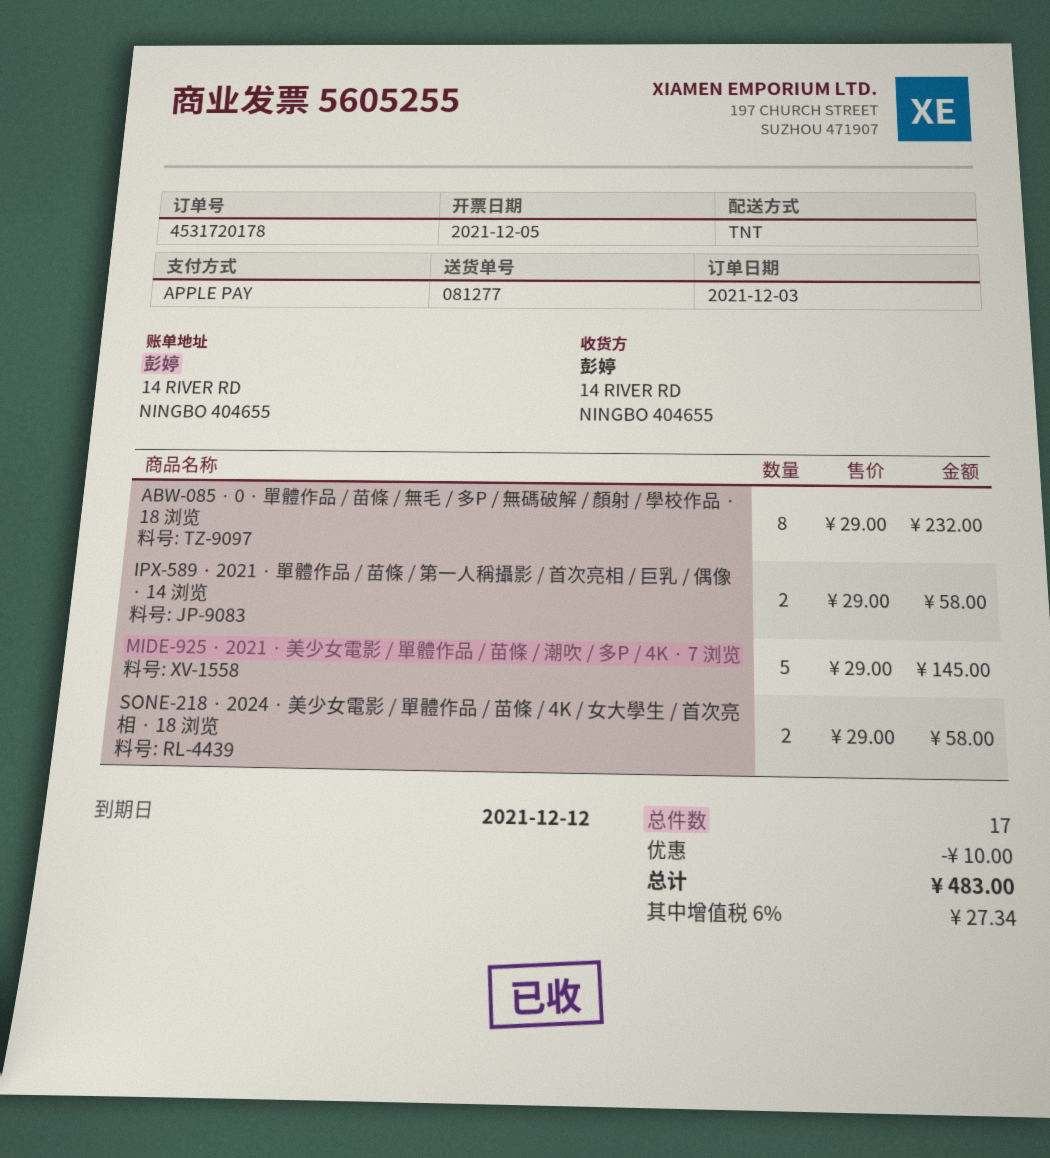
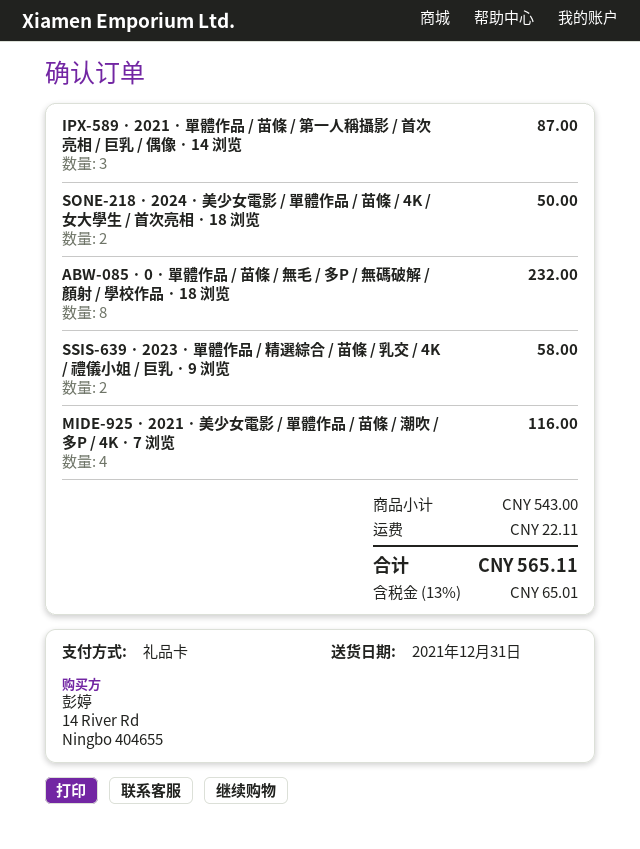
payment method: Apple Pay -> gift card
IPX-589 · 2021 · 單體作品 / 苗條 / 第一人稱攝影 / 首次亮相 / 巨乳 / 偶像 · 14 浏览: 2 for 58.00 -> 3 for 87.00
MIDE-925 · 2021 · 美少女電影 / 單體作品 / 苗條 / 潮吹 / 多P / 4K · 7 浏览: 5 for 145.00 -> 4 for 116.00
SONE-218 · 2024 · 美少女電影 / 單體作品 / 苗條 / 4K / 女大學生 / 首次亮相 · 18 浏览: 2 for 58.00 -> 2 for 50.00
SSIS-639 · 2023 · 單體作品 / 精選綜合 / 苗條 / 乳交 / 4K / 禮儀小姐 / 巨乳 · 9 浏览: none -> 2 for 58.00
discount: 10.00 -> none
shipping: none -> 22.11
tax: 6% = 27.34 -> 13% = 65.01
total: 483.00 -> 565.11

